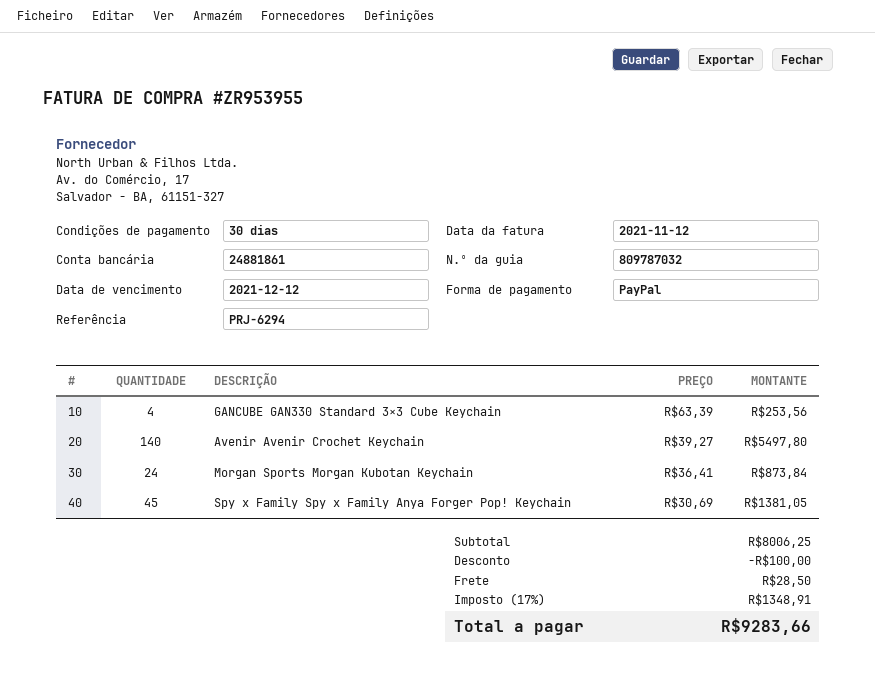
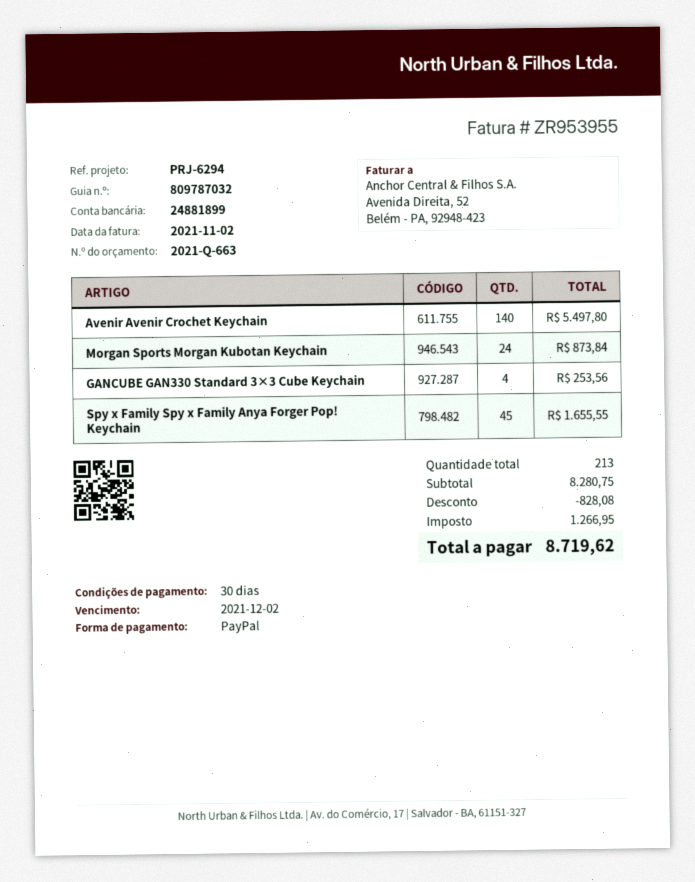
invoice date: 2021-11-12 -> 2021-11-02
due date: 2021-12-12 -> 2021-12-02
bank account: 24881861 -> 24881899
Spy x Family Spy x Family Anya Forger Pop! Keychain: 45 for 1381.05 -> 45 for 1655.55
subtotal: 8006.25 -> 8280.75
discount: 100.00 -> 828.08
shipping: 28.50 -> none
tax: 1348.91 -> 1266.95
total: 9283.66 -> 8719.62

